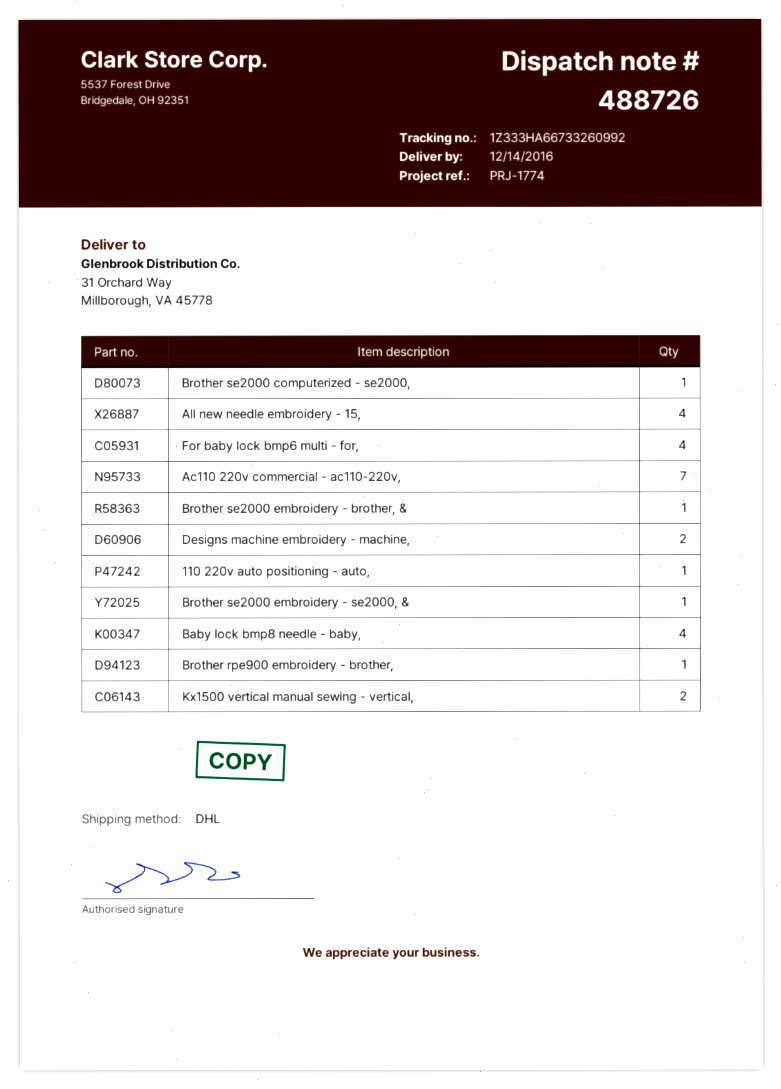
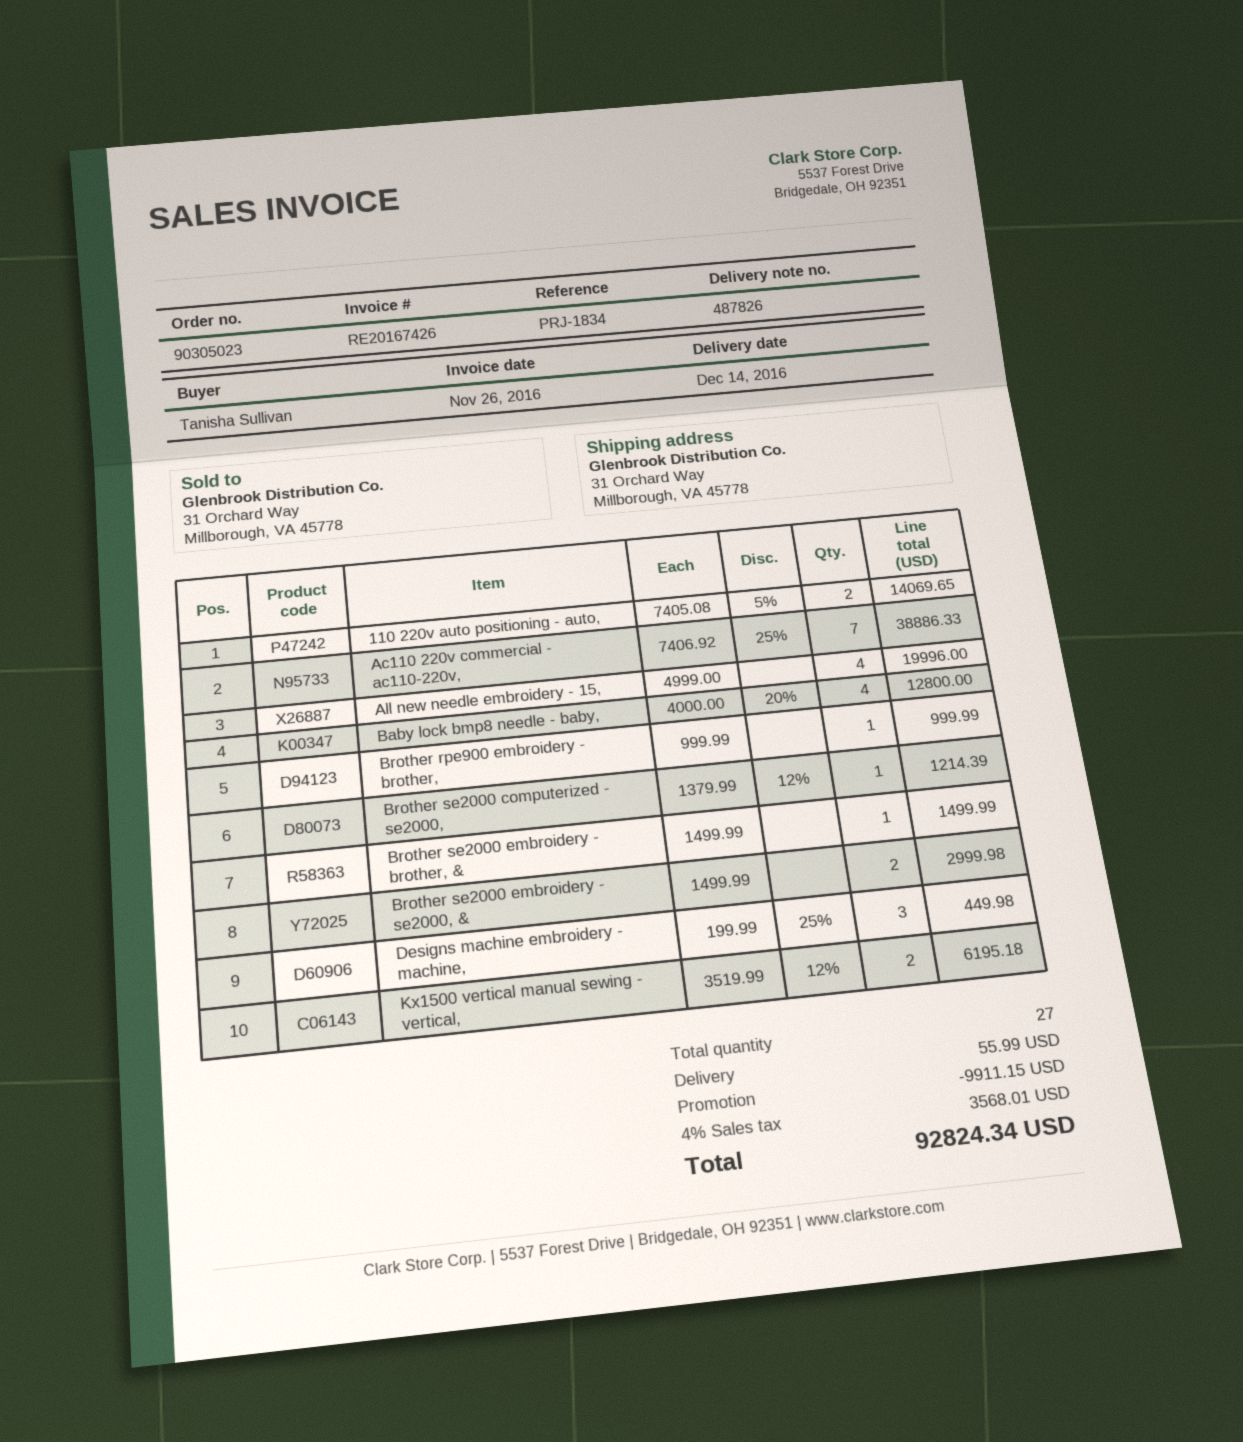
delivery note number: 488726 -> 487826
reference: PRJ-1774 -> PRJ-1834
For baby lock bmp6 multi - for,: 4 -> none
Designs machine embroidery - machine,: 2 -> 3
110 220v auto positioning - auto,: 1 -> 2
Brother se2000 embroidery - se2000, &: 1 -> 2

